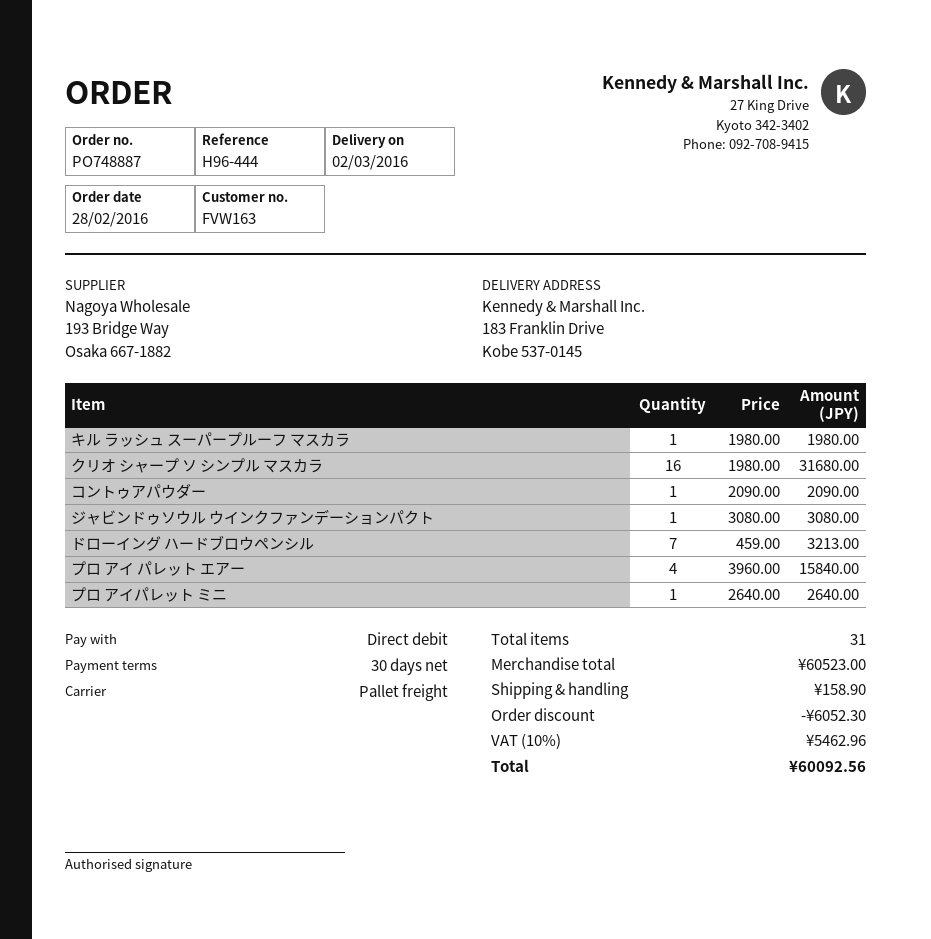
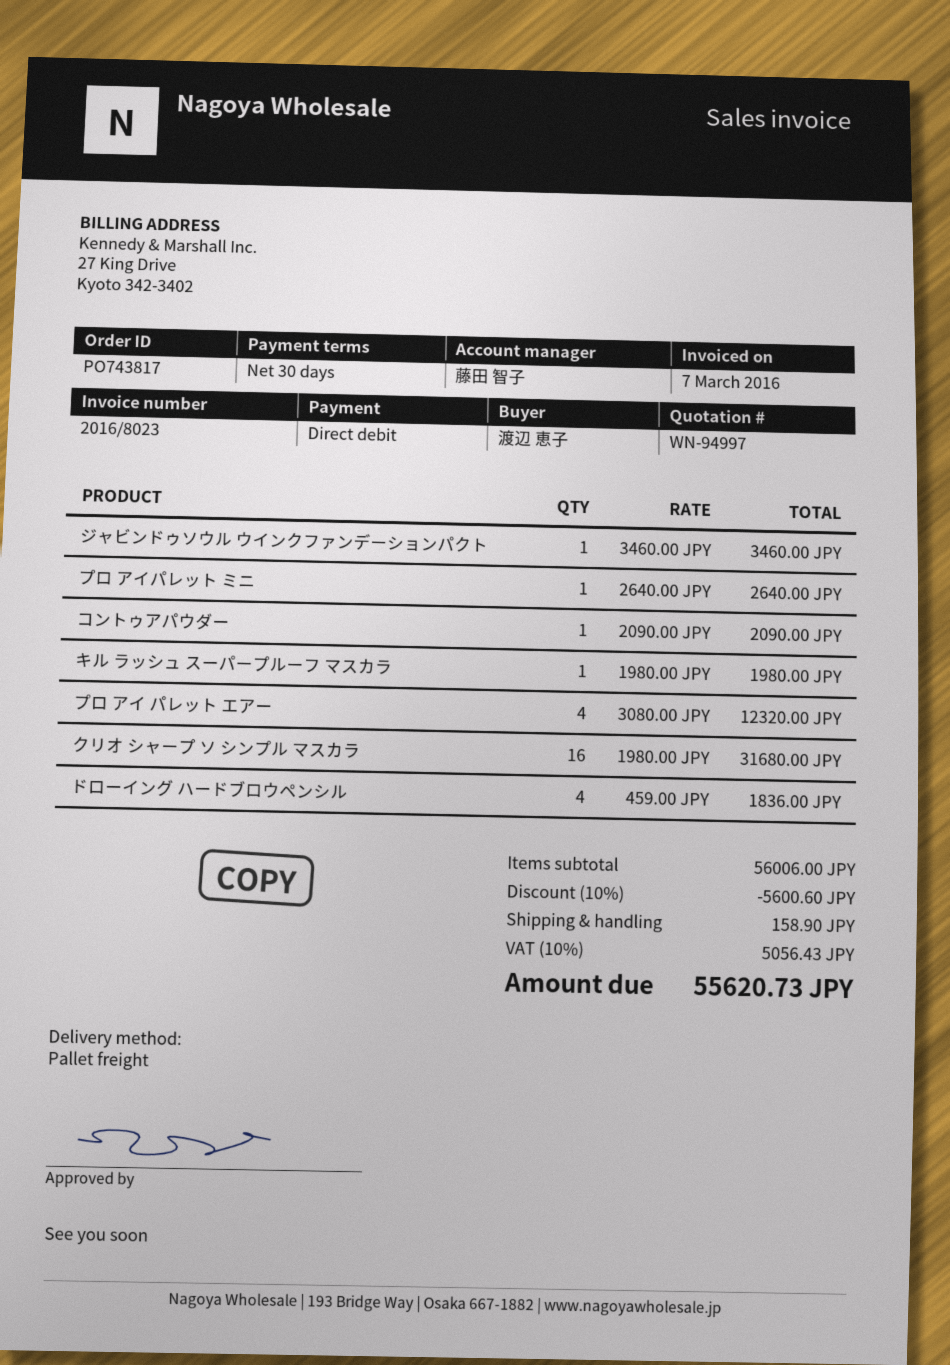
order number: PO748887 -> PO743817
ジャビンドゥソウル ウインクファンデーションパクト: 1 x 3080.00 = 3080.00 -> 1 x 3460.00 = 3460.00
ドローイング ハードブロウペンシル: 7 x 459.00 = 3213.00 -> 4 x 459.00 = 1836.00
プロ アイ パレット エアー: 4 x 3960.00 = 15840.00 -> 4 x 3080.00 = 12320.00
subtotal: 60523.00 -> 56006.00
discount: 6052.30 -> 5600.60
tax: 10% = 5462.96 -> 10% = 5056.43
total: 60092.56 -> 55620.73

